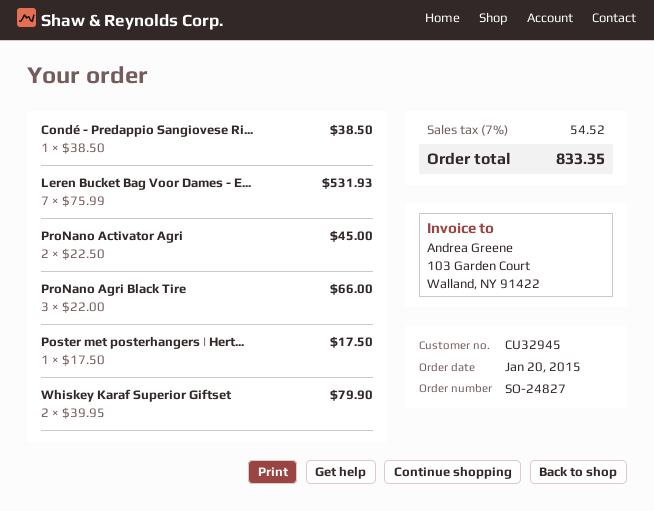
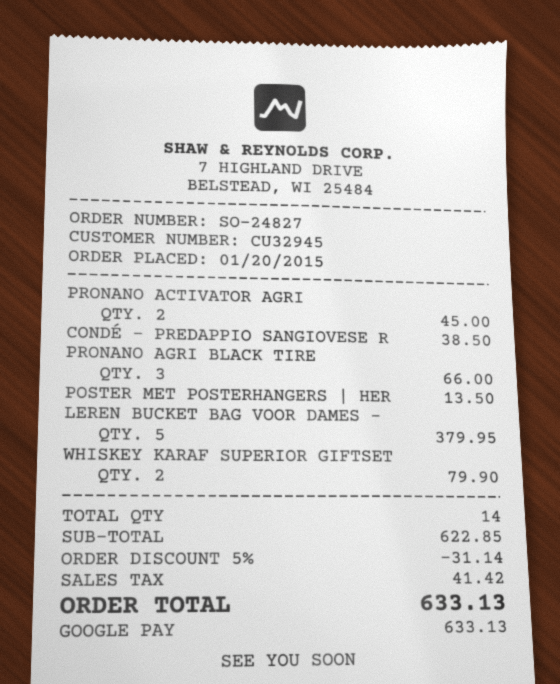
Leren Bucket Bag Voor Dames - E...: 7 for 531.93 -> 5 for 379.95
Poster met posterhangers | Hert...: 1 for 17.50 -> 1 for 13.50
discount: none -> 5% = 31.14
tax: 54.52 -> 41.42
total: 833.35 -> 633.13

